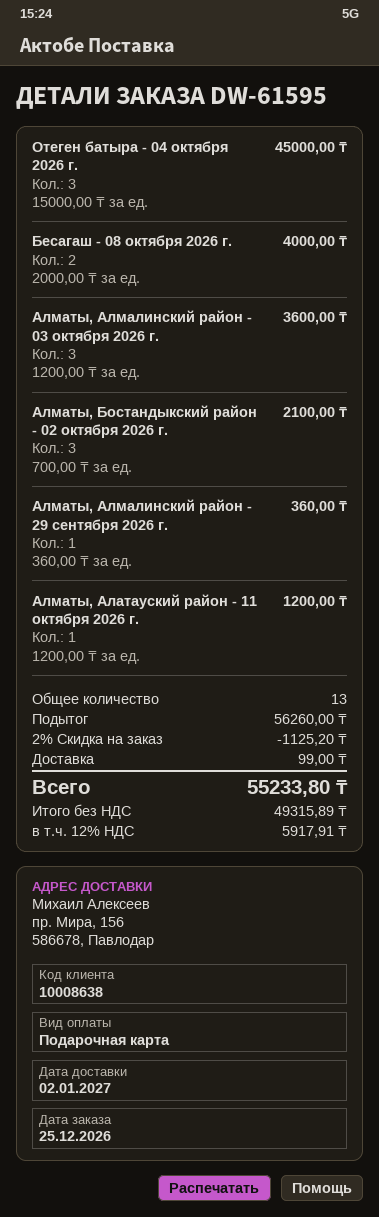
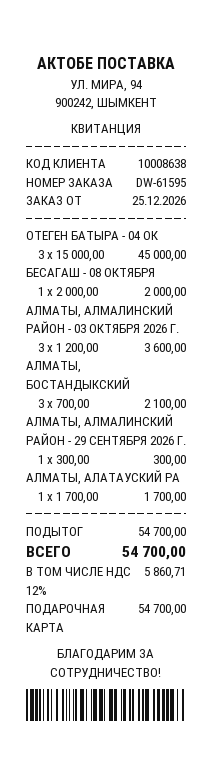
Бесагаш - 08 октября 2026 г.: 2 x 2000.00 = 4000.00 -> 1 x 2000.00 = 2000.00
Алматы, Алмалинский район - 29 сентября 2026 г.: 1 x 360.00 = 360.00 -> 1 x 300.00 = 300.00
Алматы, Алатауский район - 11 октября 2026 г.: 1 x 1200.00 = 1200.00 -> 1 x 1700.00 = 1700.00
subtotal: 56260.00 -> 54700.00
discount: 2% = 1125.20 -> none
shipping: 99.00 -> none
tax: 12% = 5917.91 -> 12% = 5860.71
total: 55233.80 -> 54700.00

